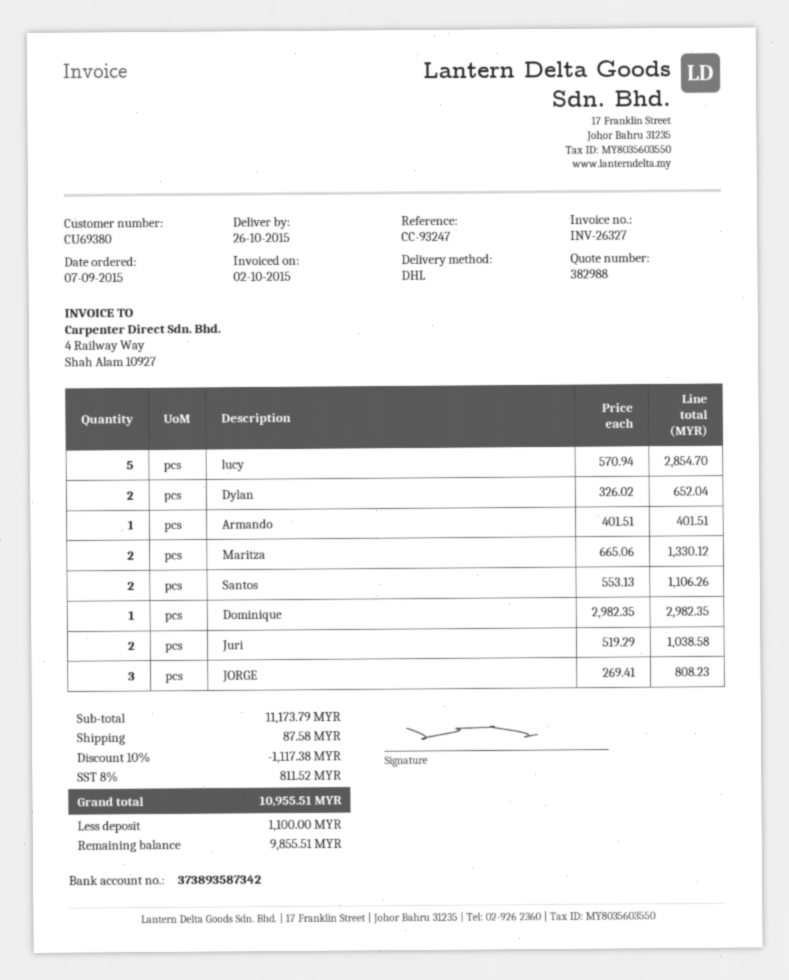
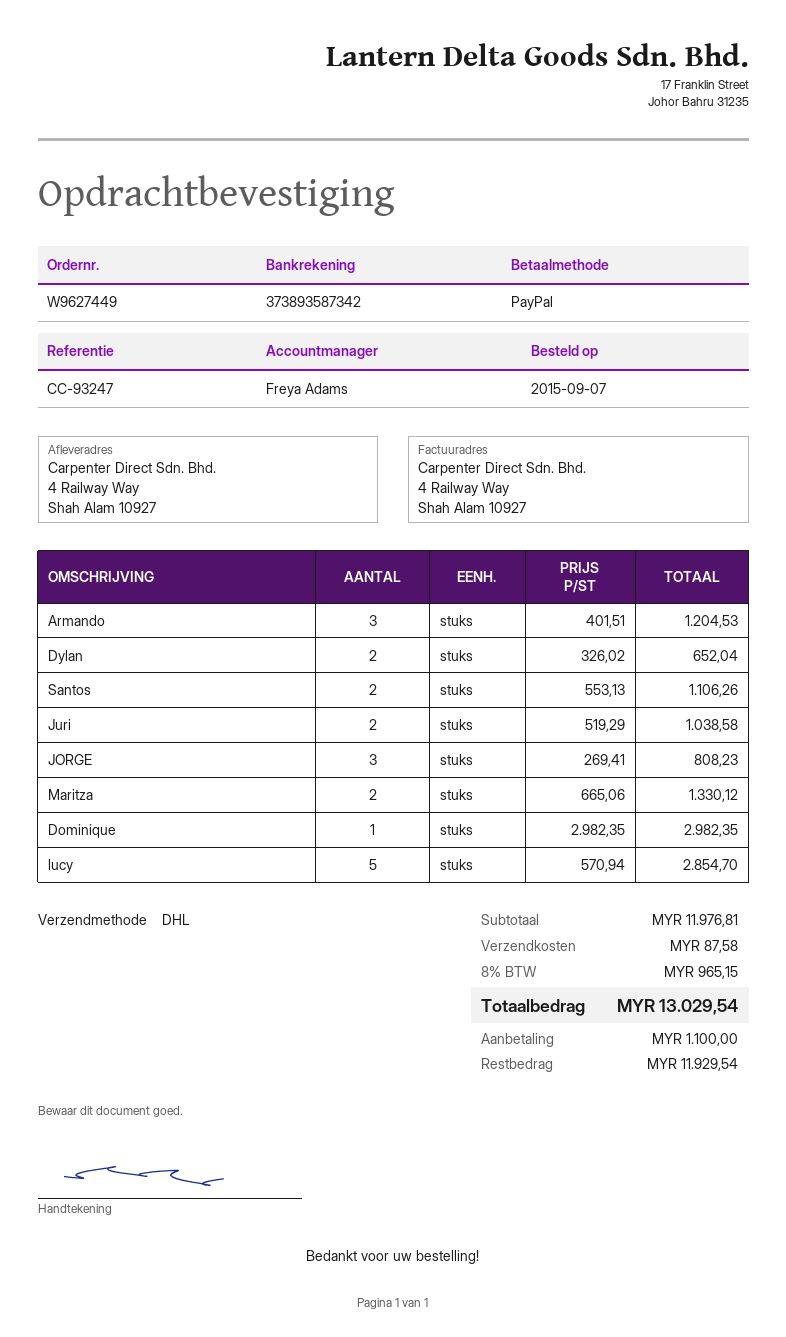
Armando: 1 x 401.51 = 401.51 -> 3 x 401.51 = 1204.53
subtotal: 11173.79 -> 11976.81
discount: 10% = 1117.38 -> none
tax: 8% = 811.52 -> 8% = 965.15
total: 10955.51 -> 13029.54
balance: 9855.51 -> 11929.54

